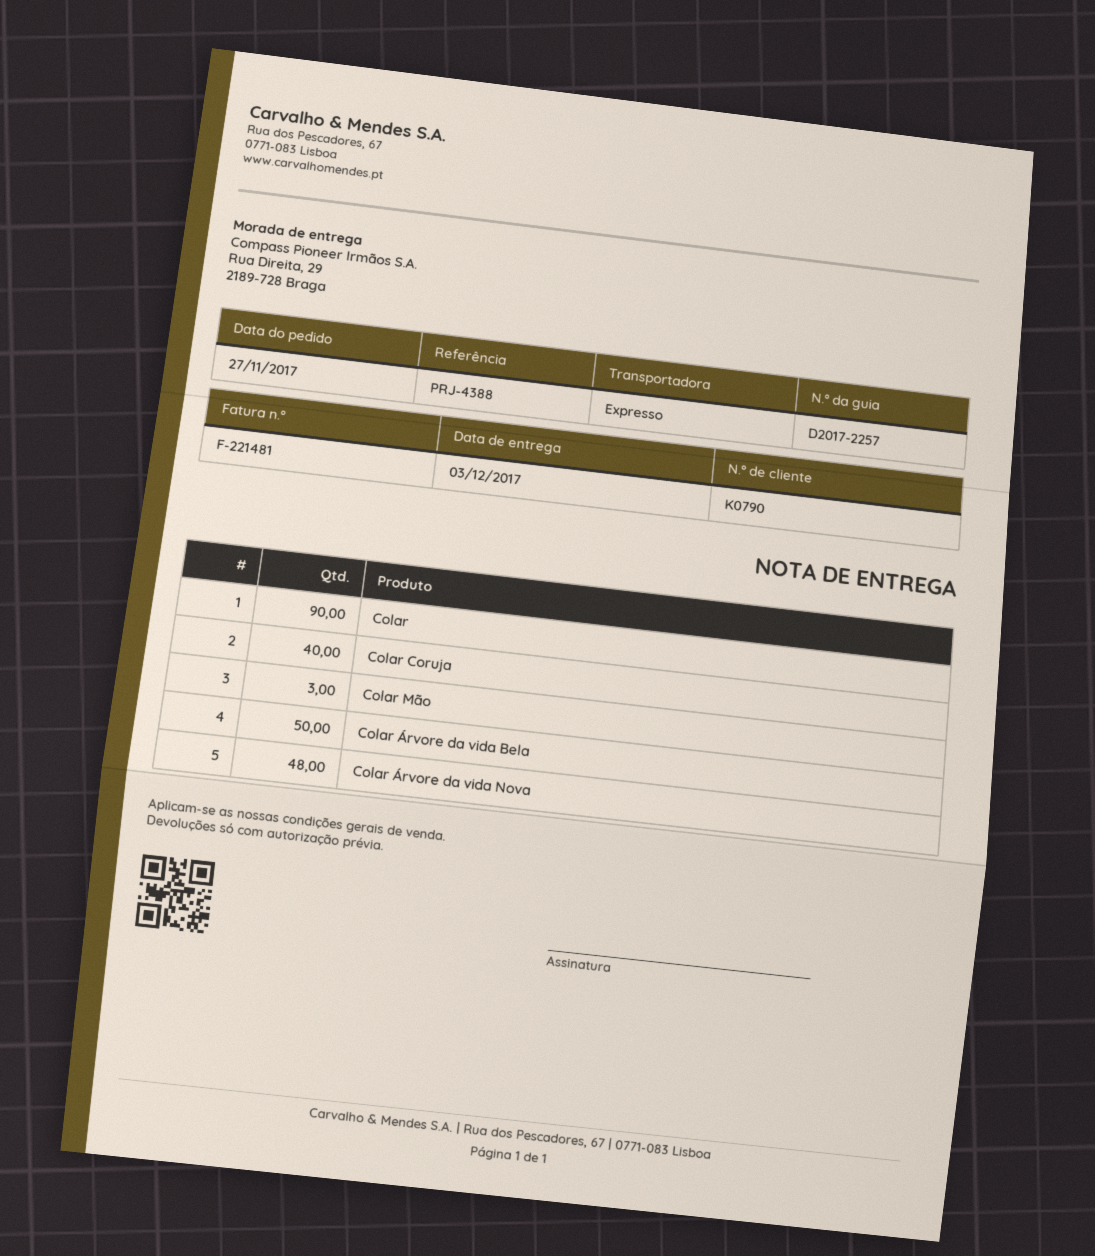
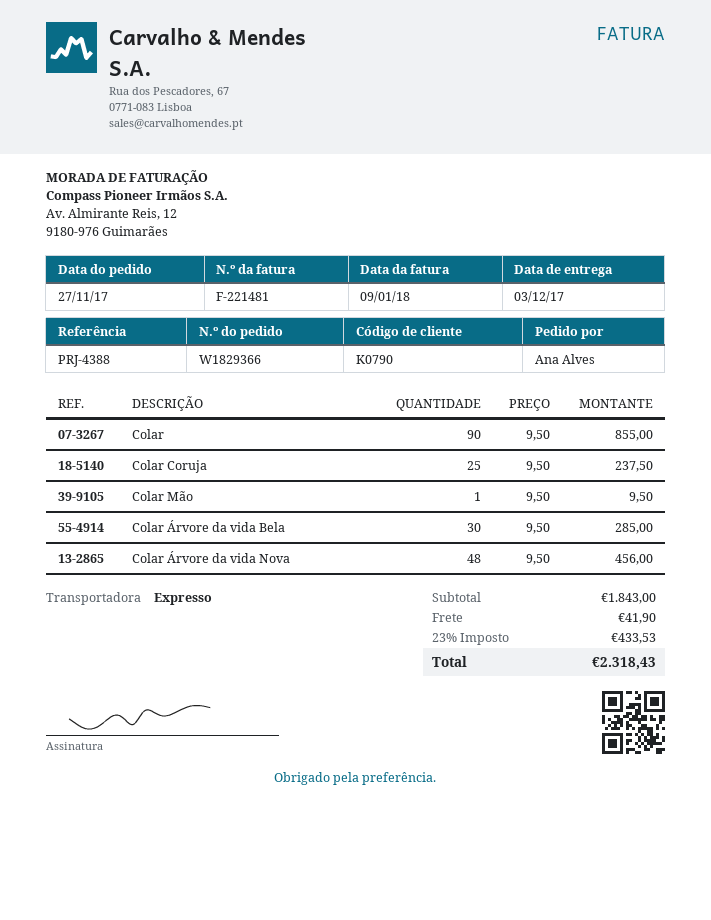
Colar Coruja: 40 -> 25
Colar Mão: 3 -> 1
Colar Árvore da vida Bela: 50 -> 30

